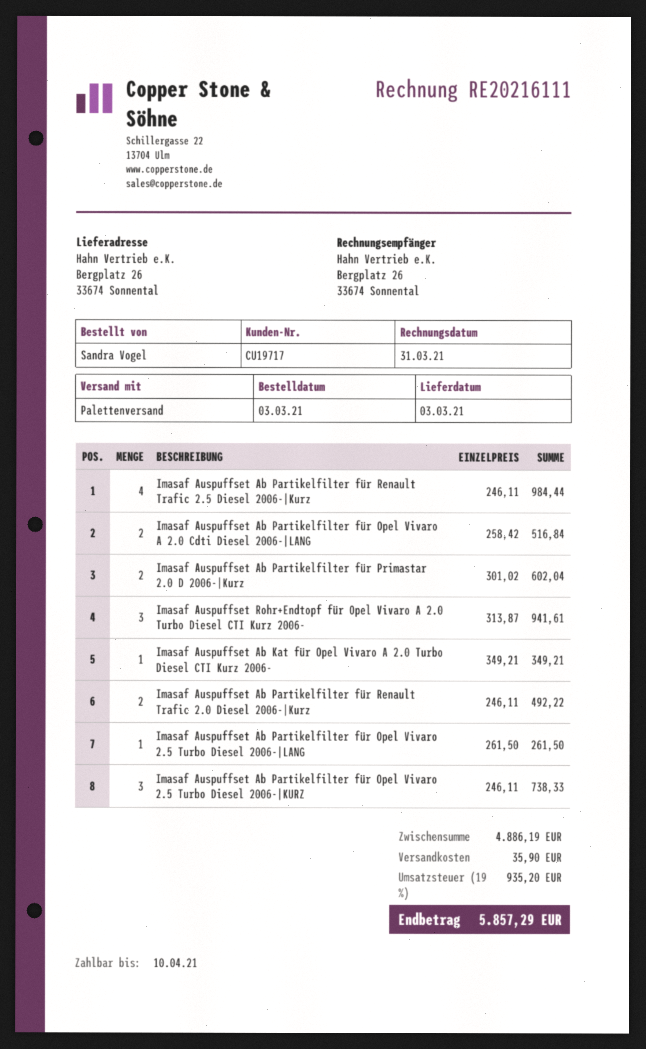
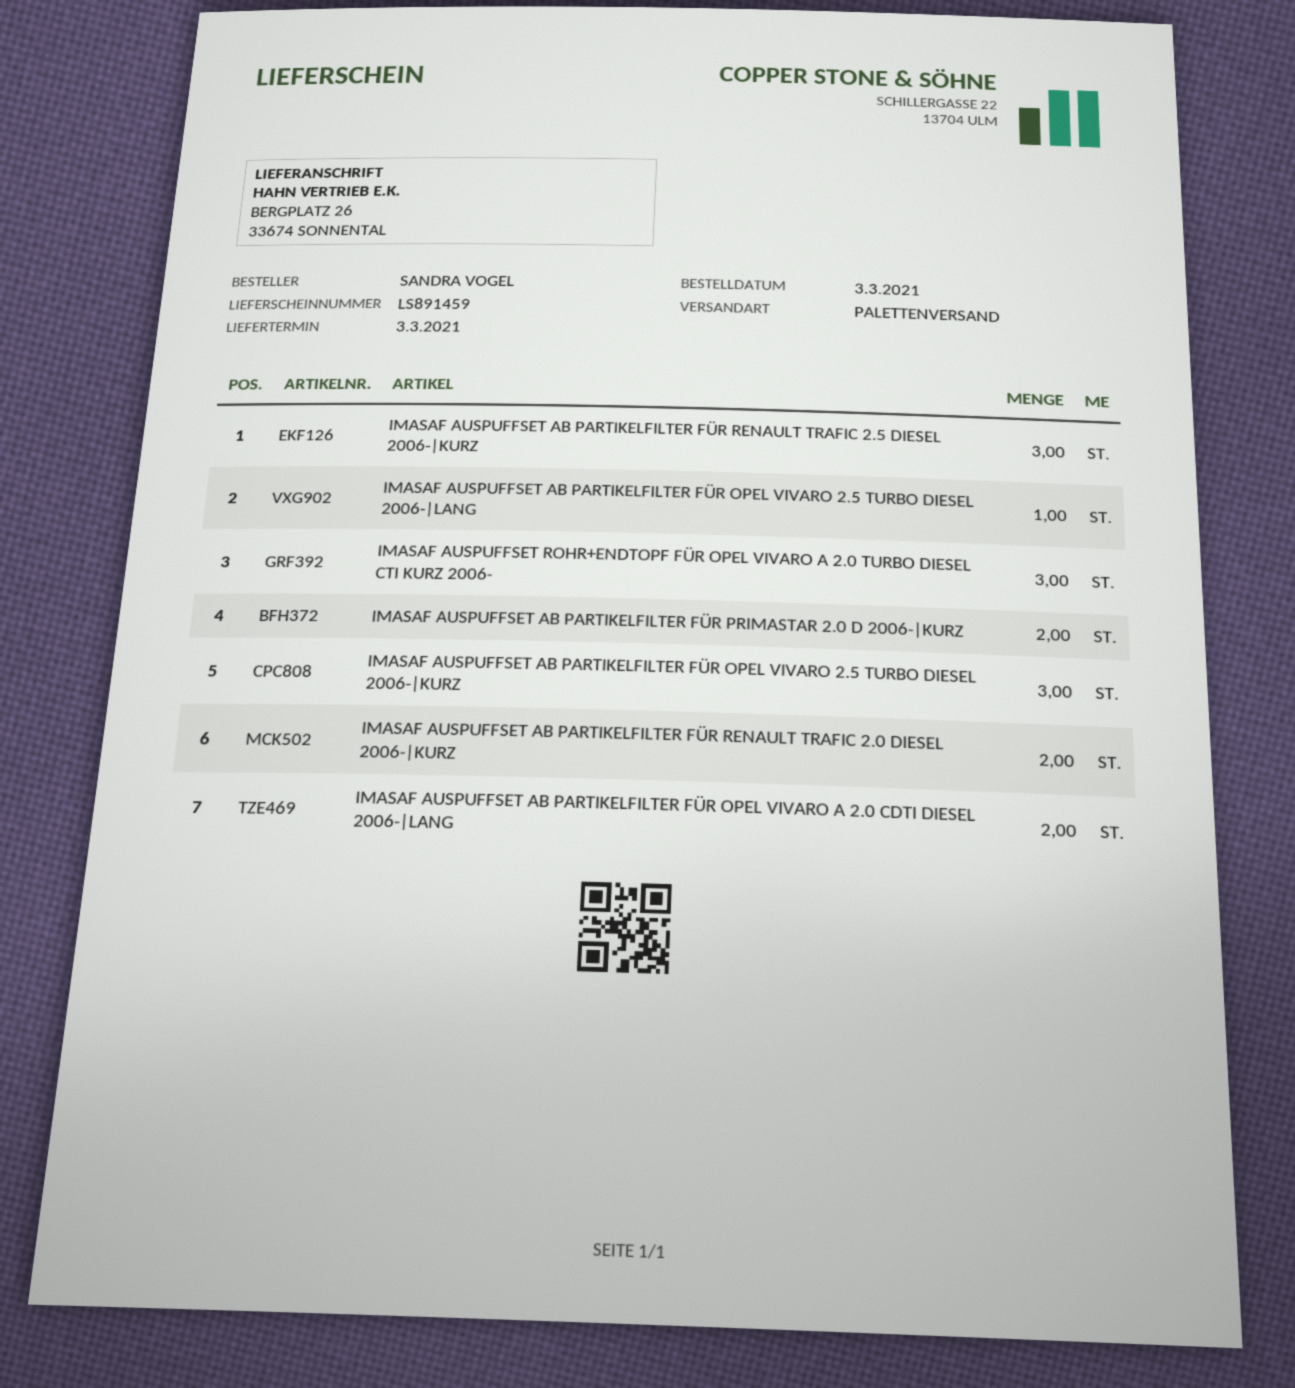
Imasaf Auspuffset Ab Partikelfilter für Renault Trafic 2.5 Diesel 2006-|Kurz: 4 -> 3
Imasaf Auspuffset Ab Kat für Opel Vivaro A 2.0 Turbo Diesel CTI Kurz 2006-: 1 -> none

